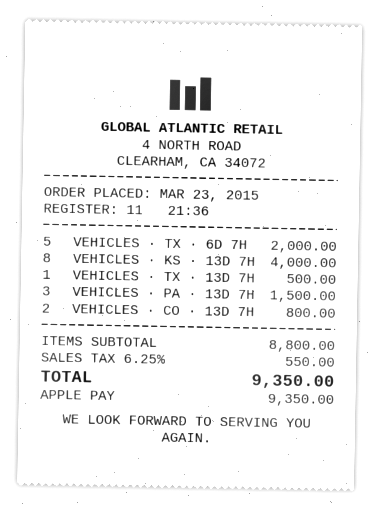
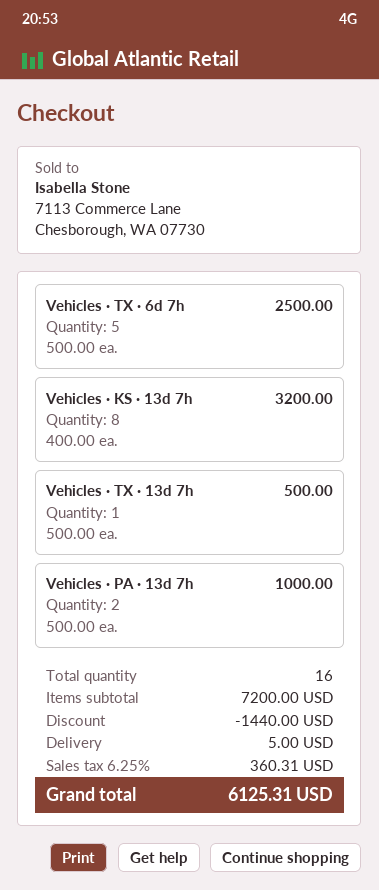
VEHICLES · TX · 6D 7H: 5 for 2000.00 -> 5 for 2500.00
VEHICLES · KS · 13D 7H: 8 for 4000.00 -> 8 for 3200.00
VEHICLES · PA · 13D 7H: 3 for 1500.00 -> 2 for 1000.00
VEHICLES · CO · 13D 7H: 2 for 800.00 -> none
subtotal: 8800.00 -> 7200.00
discount: none -> 1440.00
shipping: none -> 5.00
tax: 6.25% = 550.00 -> 6.25% = 360.31
total: 9350.00 -> 6125.31

